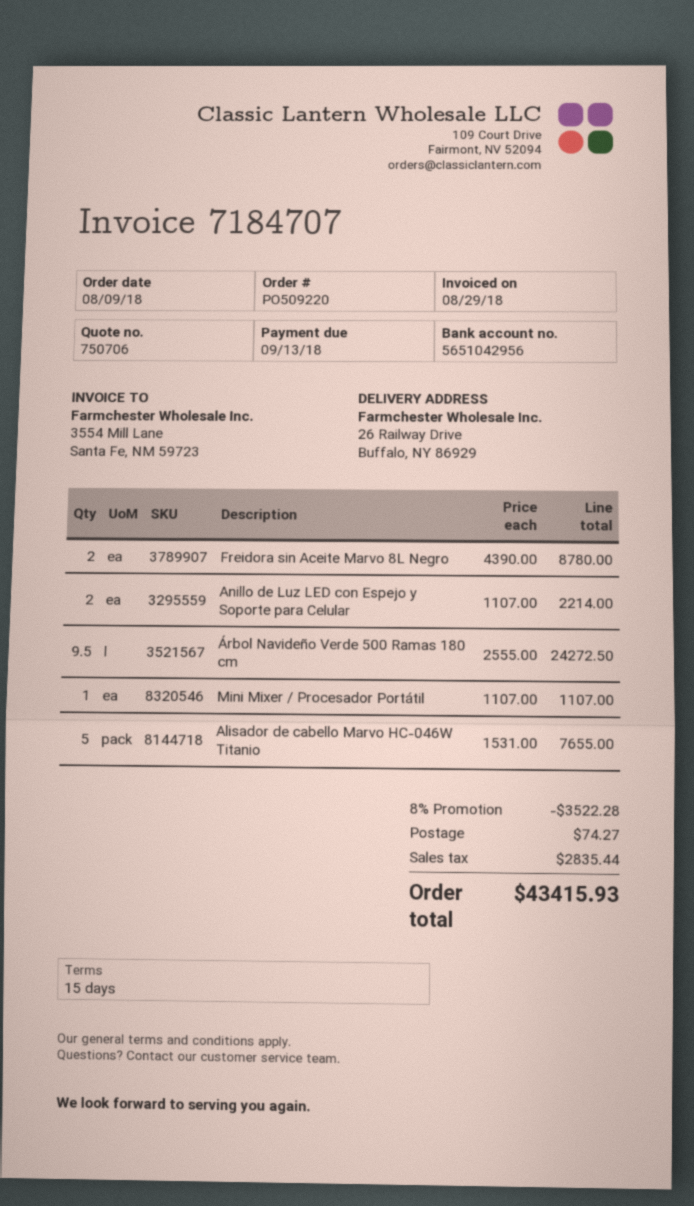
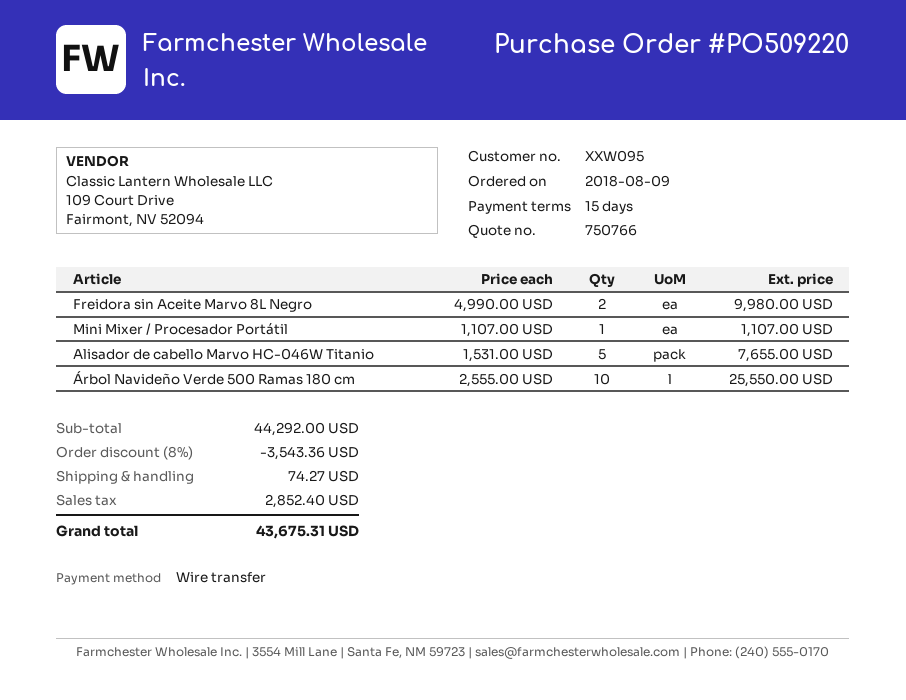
quote number: 750706 -> 750766
Freidora sin Aceite Marvo 8L Negro: 2 x 4390.00 = 8780.00 -> 2 x 4990.00 = 9980.00
Anillo de Luz LED con Espejo y Soporte para Celular: 2 x 1107.00 = 2214.00 -> none
Árbol Navideño Verde 500 Ramas 180 cm: 9.5 x 2555.00 = 24272.50 -> 10 x 2555.00 = 25550.00
discount: 8% = 3522.28 -> 8% = 3543.36
tax: 2835.44 -> 2852.40
total: 43415.93 -> 43675.31

